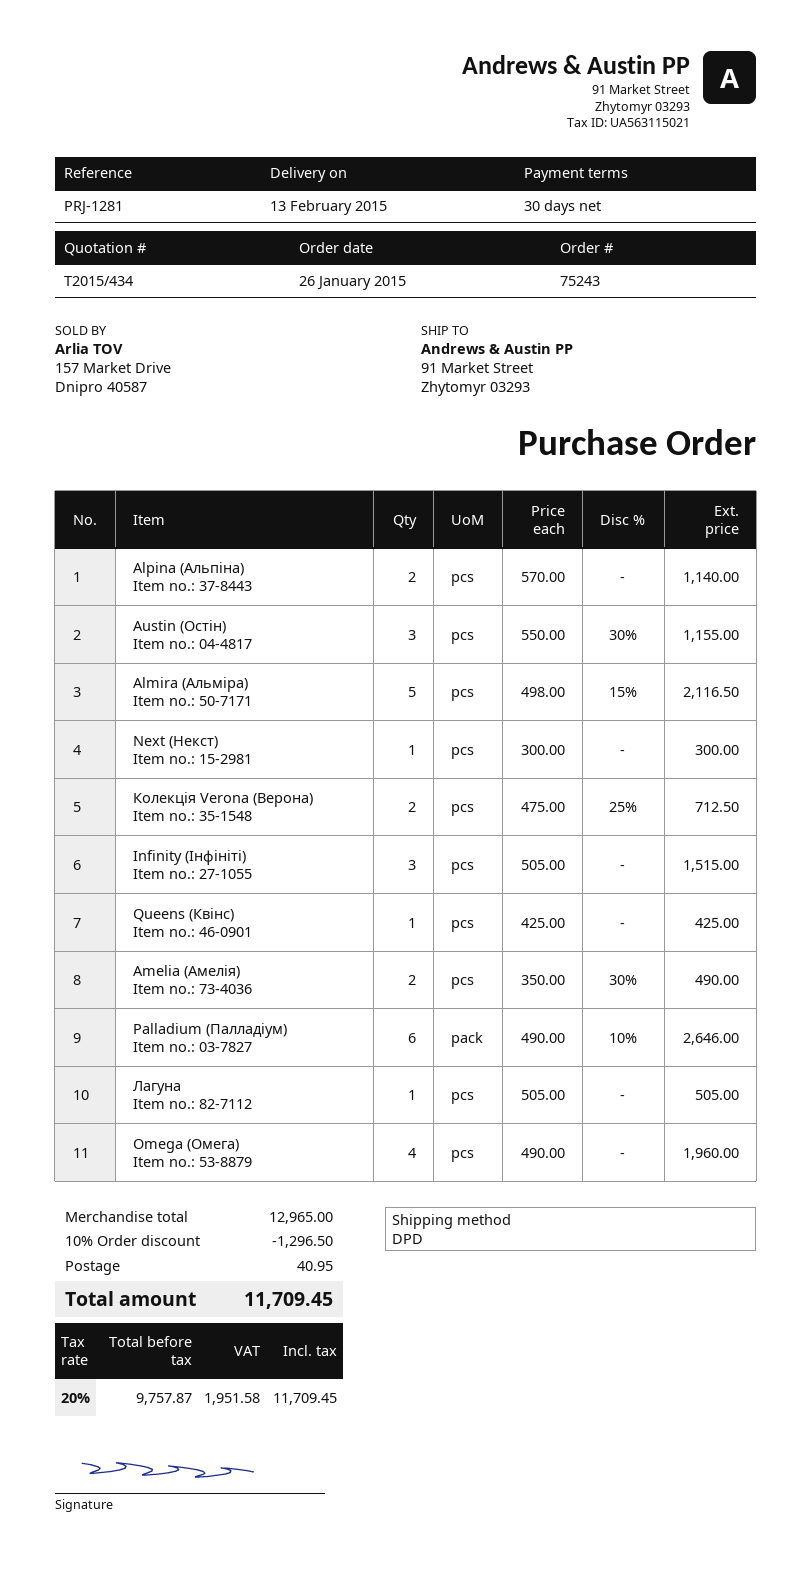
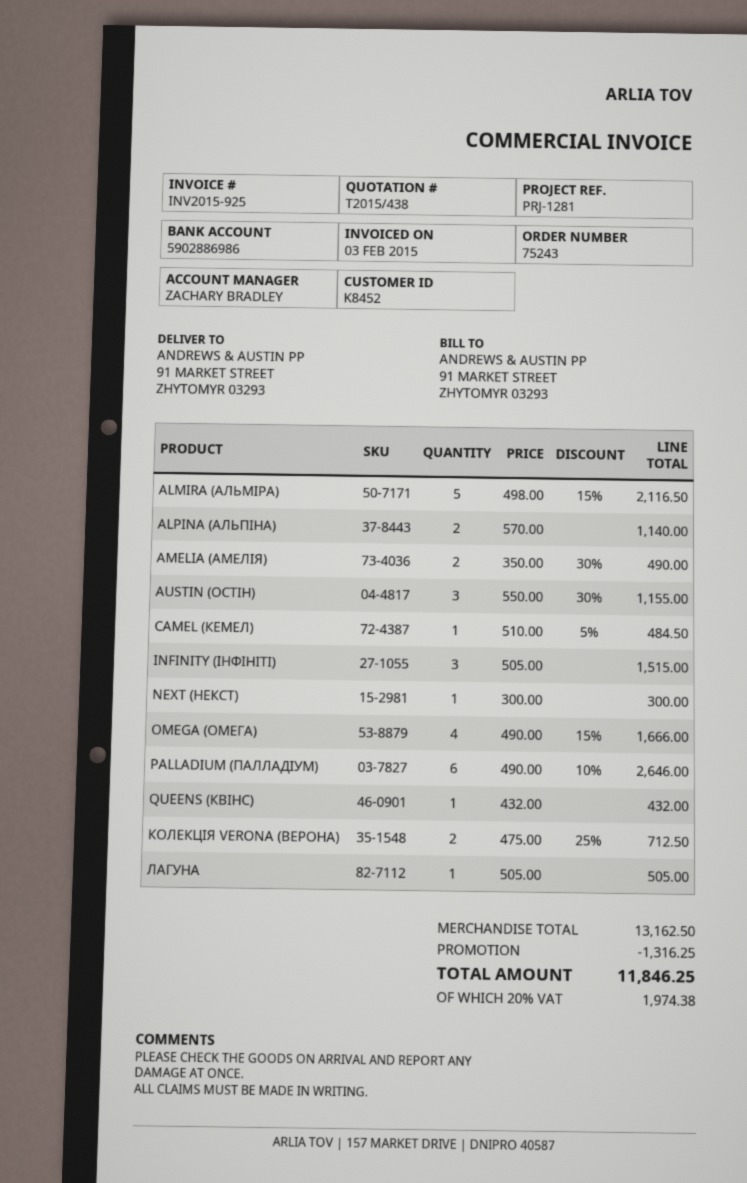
quote number: T2015/434 -> T2015/438
Queens (Квінс): 1 x 425.00 = 425.00 -> 1 x 432.00 = 432.00
Omega (Омега): 4 x 490.00 = 1960.00 -> 4 x 490.00 - 15% = 1666.00
CAMEL (КЕМЕЛ): none -> 1 x 510.00 - 5% = 484.50
subtotal: 12965.00 -> 13162.50
discount: 1296.50 -> 1316.25
shipping: 40.95 -> none
tax: 20% = 1951.58 -> 20% = 1974.38
total: 11709.45 -> 11846.25

